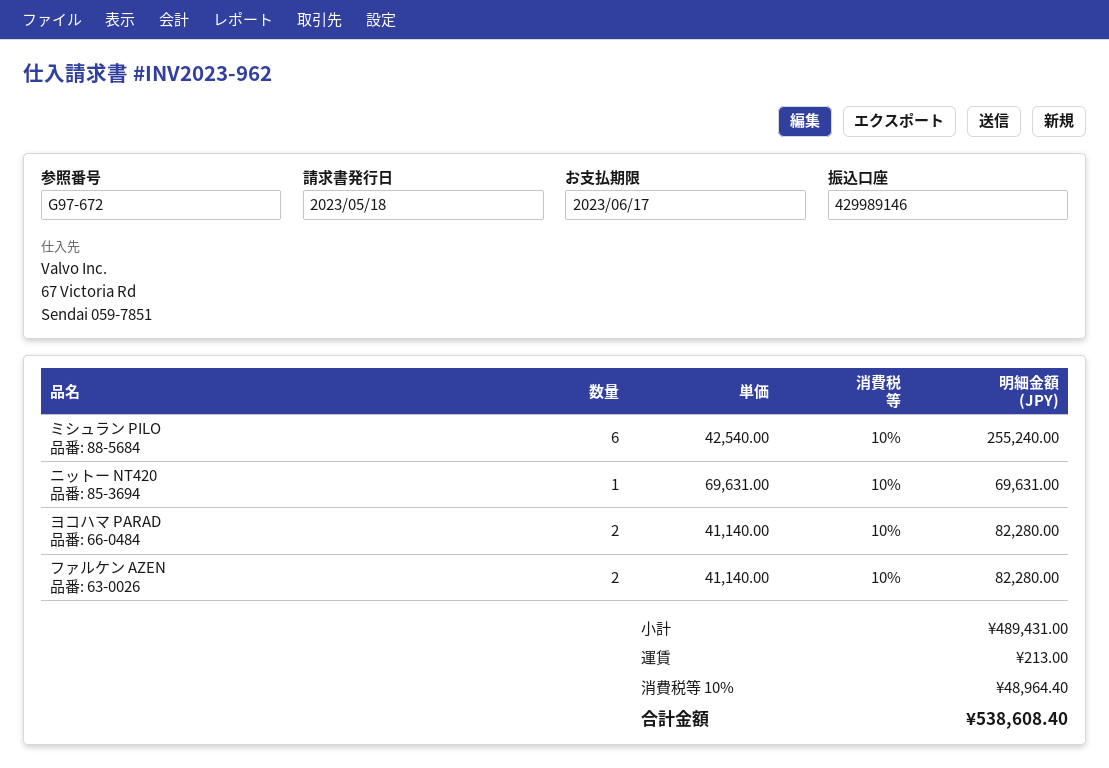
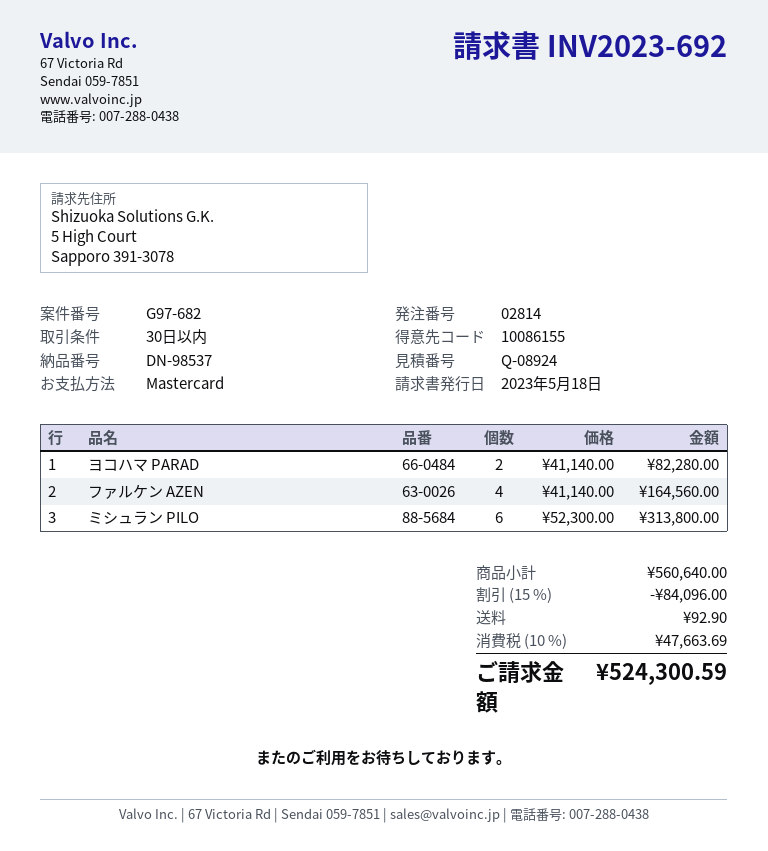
invoice number: INV2023-962 -> INV2023-692
reference: G97-672 -> G97-682
ミシュラン PILO: 6 x 42540.00 = 255240.00 -> 6 x 52300.00 = 313800.00
ニットー NT420: 1 x 69631.00 = 69631.00 -> none
ファルケン AZEN: 2 x 41140.00 = 82280.00 -> 4 x 41140.00 = 164560.00
subtotal: 489431.00 -> 560640.00
discount: none -> 15% = 84096.00
shipping: 213.00 -> 92.90
tax: 10% = 48964.40 -> 10% = 47663.69
total: 538608.40 -> 524300.59

